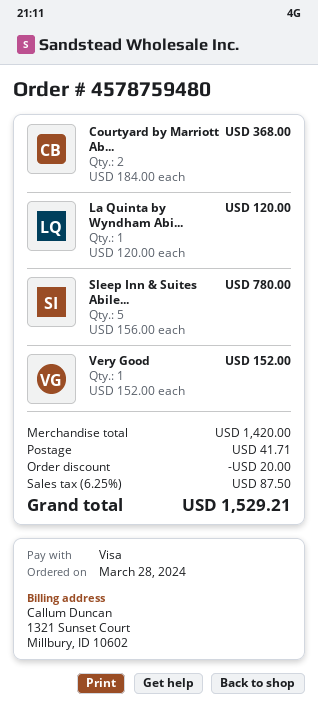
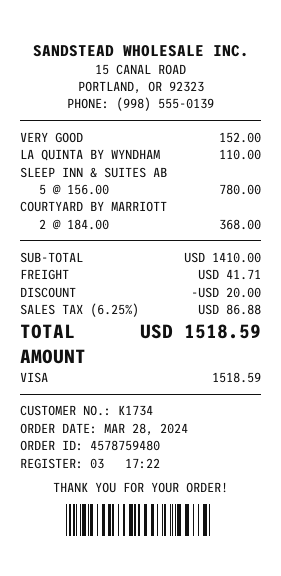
La Quinta by Wyndham Abi...: 1 x 120.00 = 120.00 -> 1 x 110.00 = 110.00
subtotal: 1420.00 -> 1410.00
tax: 6.25% = 87.50 -> 6.25% = 86.88
total: 1529.21 -> 1518.59

